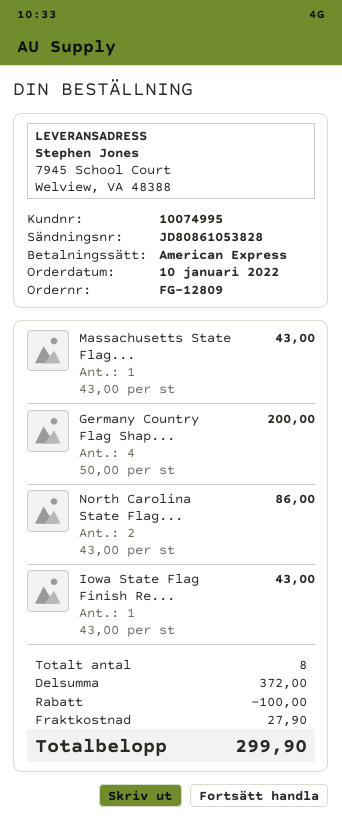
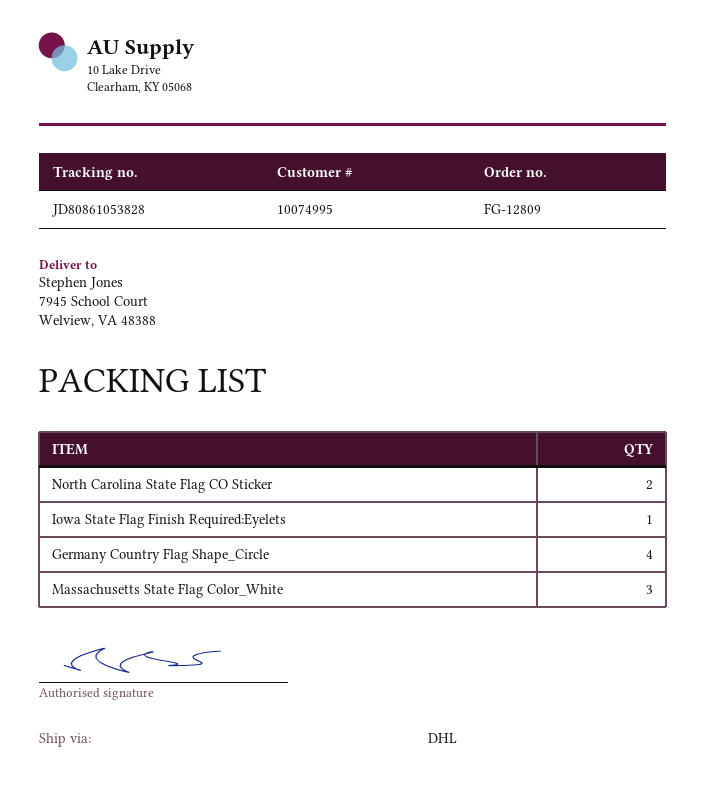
Massachusetts State Flag...: 1 -> 3

